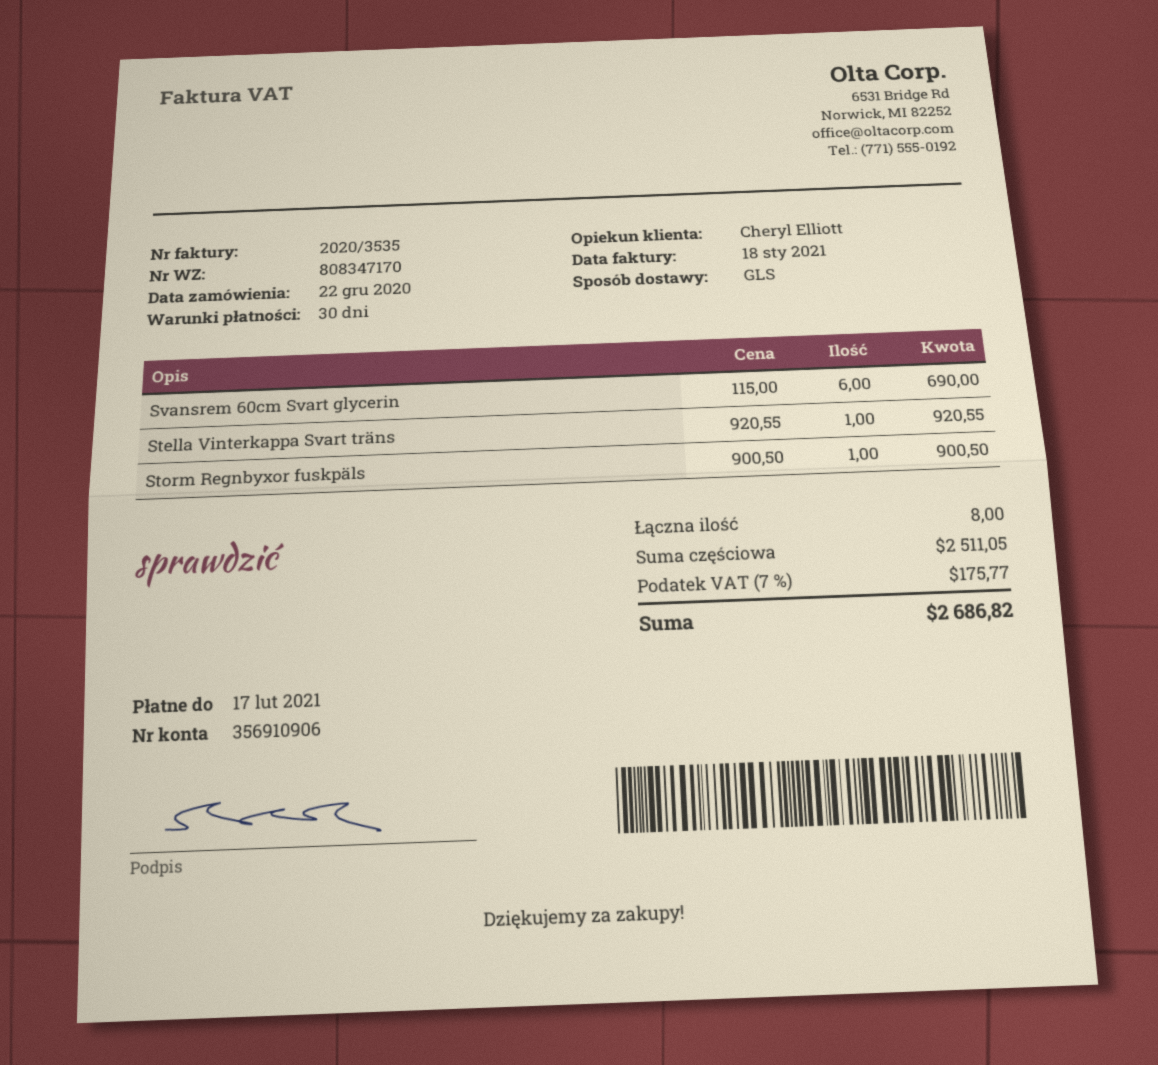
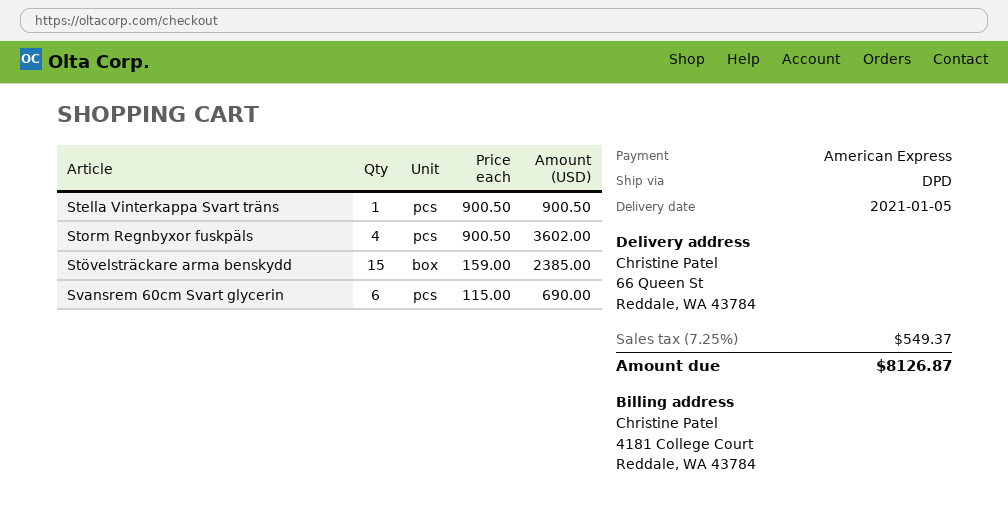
shipping method: GLS -> DPD
Stella Vinterkappa Svart träns: 1 x 920.55 = 920.55 -> 1 x 900.50 = 900.50
Storm Regnbyxor fuskpäls: 1 x 900.50 = 900.50 -> 4 x 900.50 = 3602.00
Stövelsträckare arma benskydd: none -> 15 x 159.00 = 2385.00
tax: 7% = 175.77 -> 7.25% = 549.37
total: 2686.82 -> 8126.87

